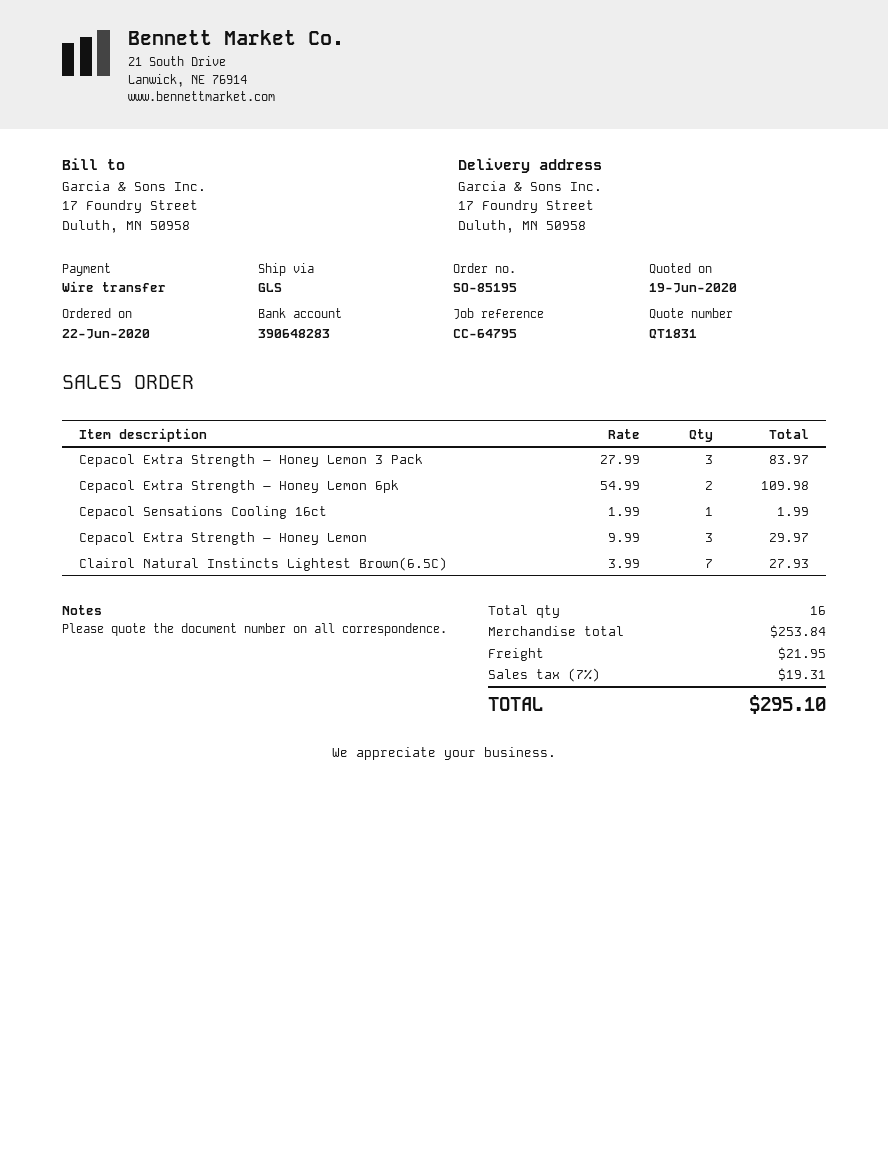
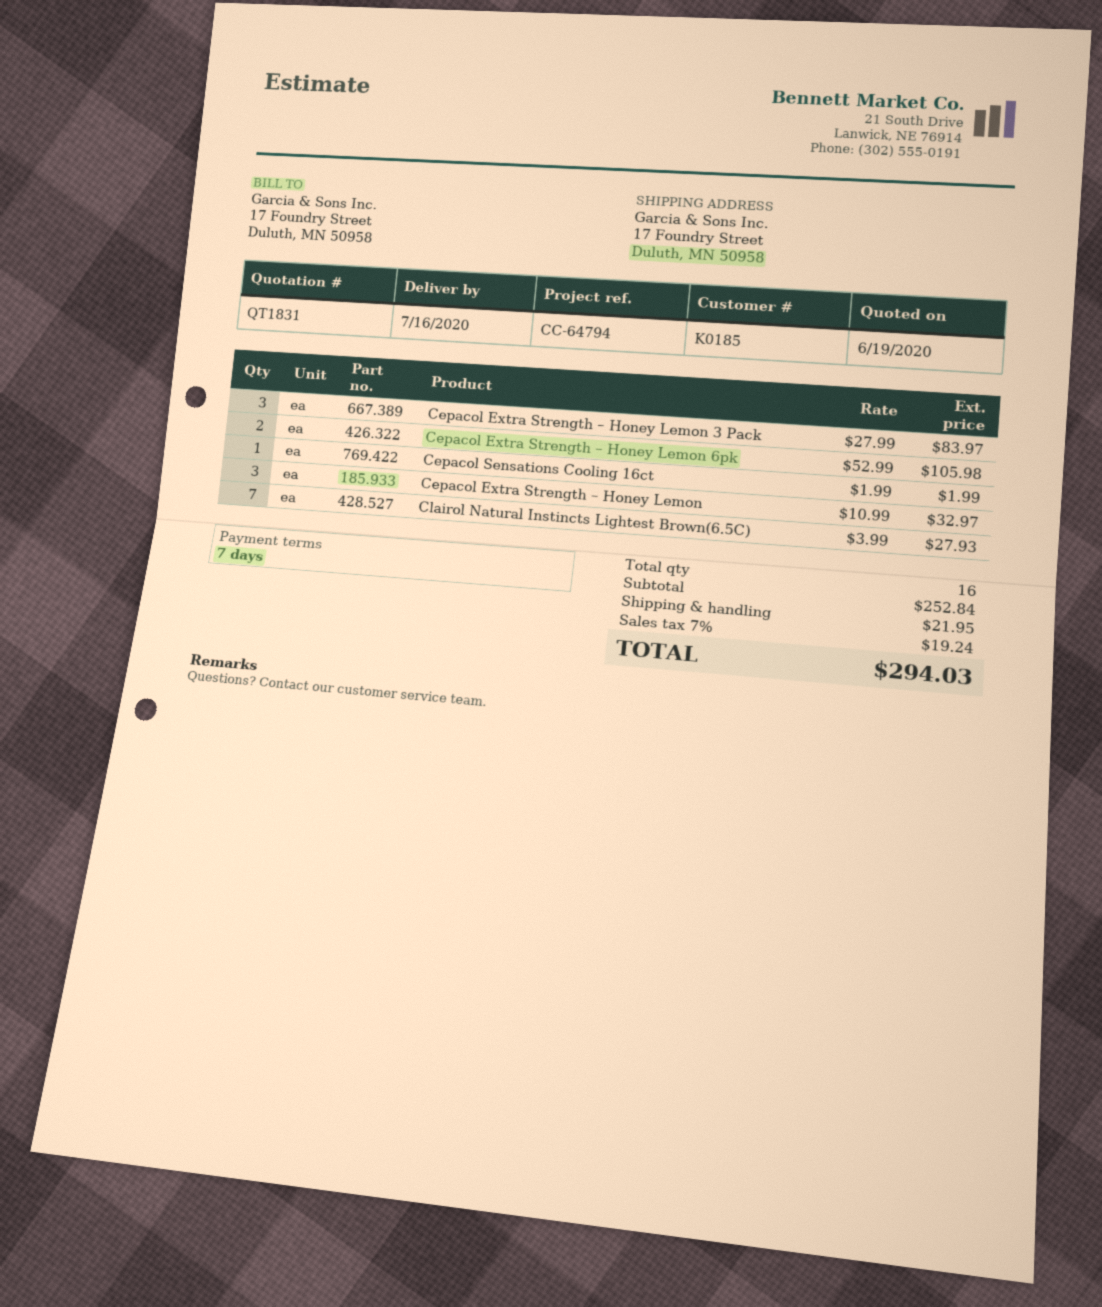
reference: CC-64795 -> CC-64794
Cepacol Extra Strength – Honey Lemon 6pk: 2 x 54.99 = 109.98 -> 2 x 52.99 = 105.98
Cepacol Extra Strength – Honey Lemon: 3 x 9.99 = 29.97 -> 3 x 10.99 = 32.97
subtotal: 253.84 -> 252.84
tax: 7% = 19.31 -> 7% = 19.24
total: 295.10 -> 294.03

